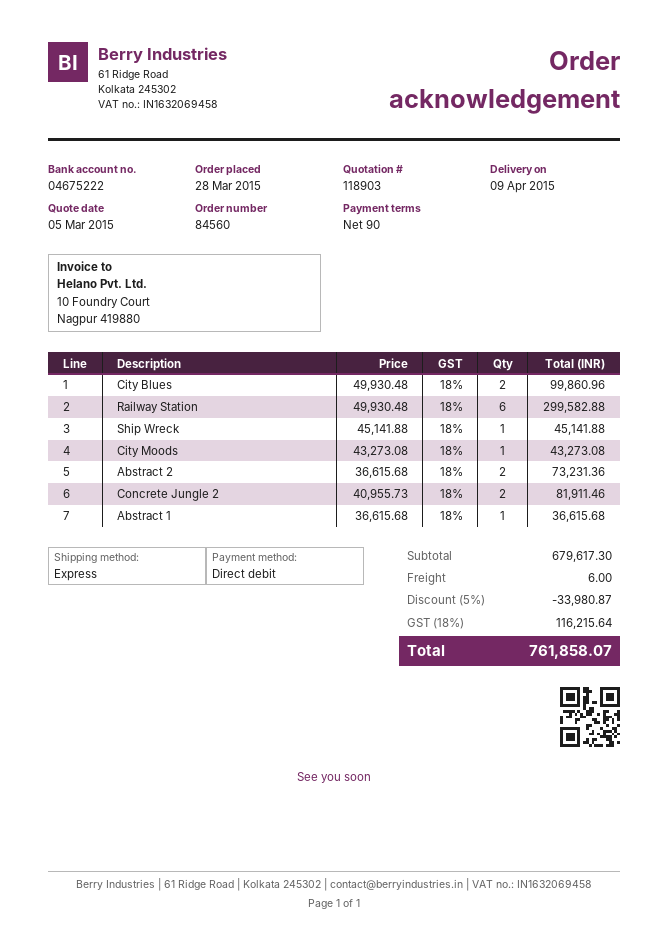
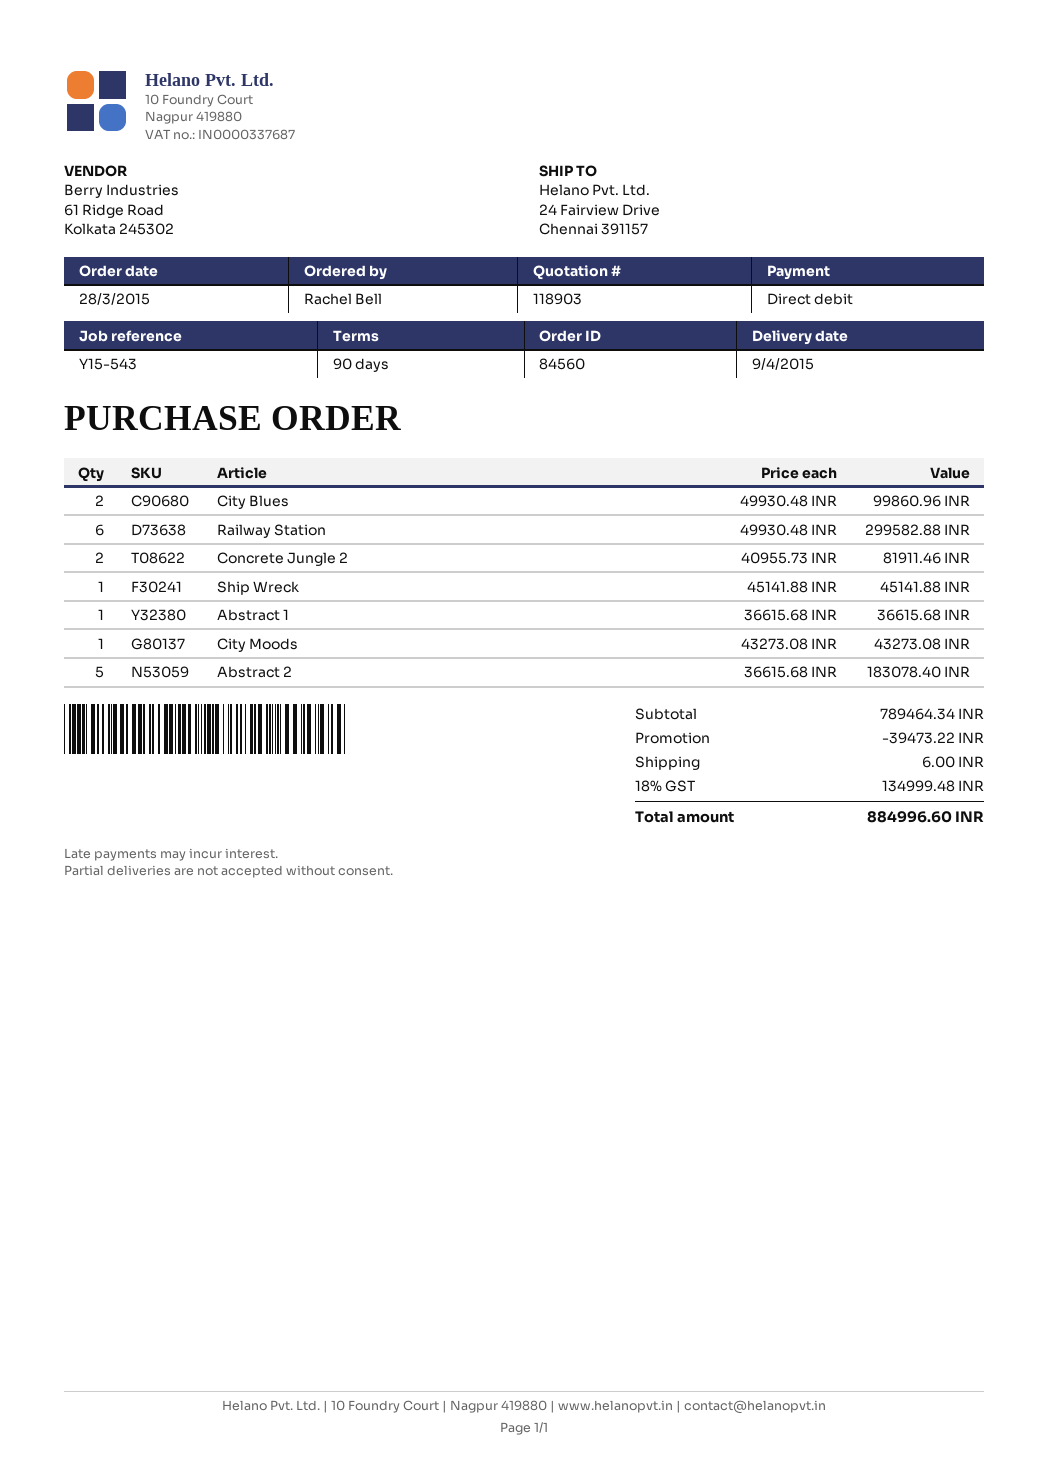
Abstract 2: 2 x 36615.68 = 73231.36 -> 5 x 36615.68 = 183078.40
subtotal: 679617.30 -> 789464.34
discount: 33980.87 -> 39473.22
tax: 18% = 116215.64 -> 18% = 134999.48
total: 761858.07 -> 884996.60

